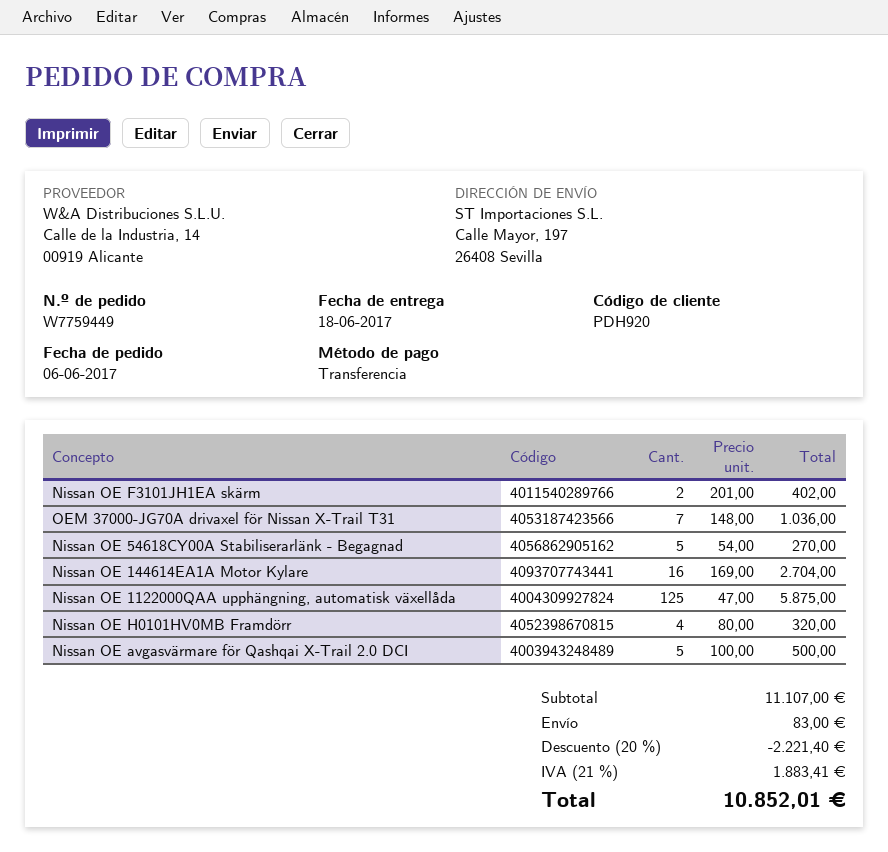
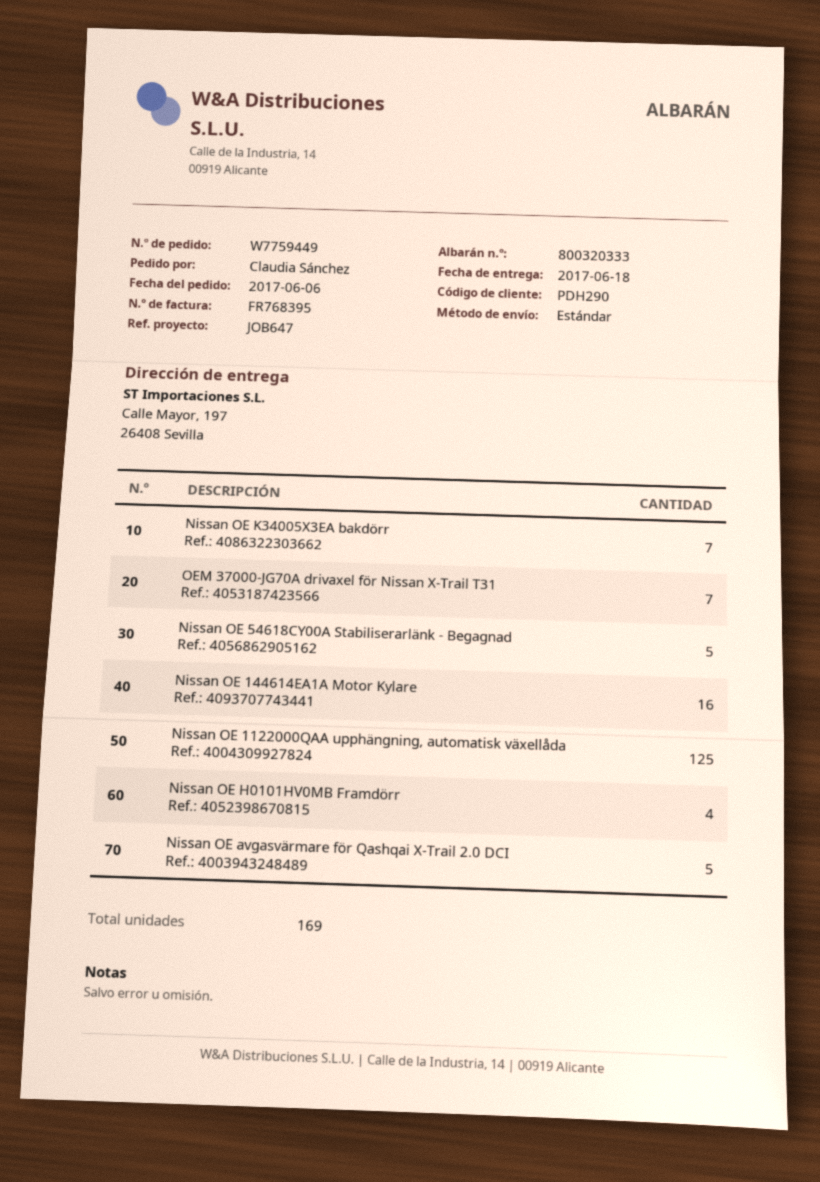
customer number: PDH920 -> PDH290
Nissan OE F3101JH1EA skärm: 2 -> none
Nissan OE K34005X3EA bakdörr: none -> 7

